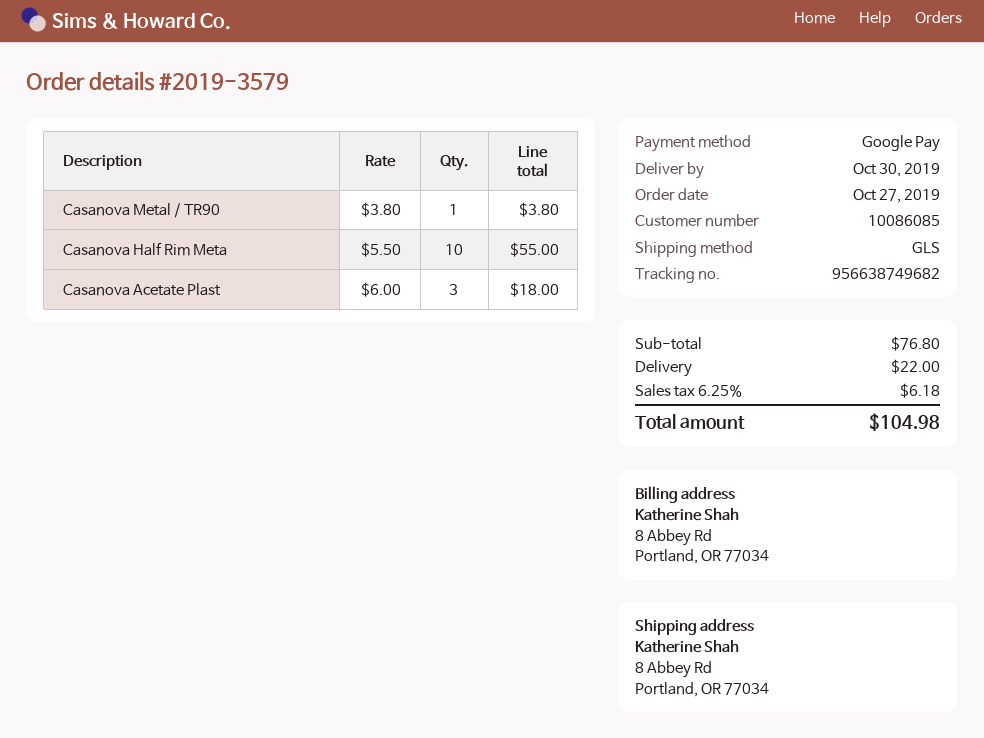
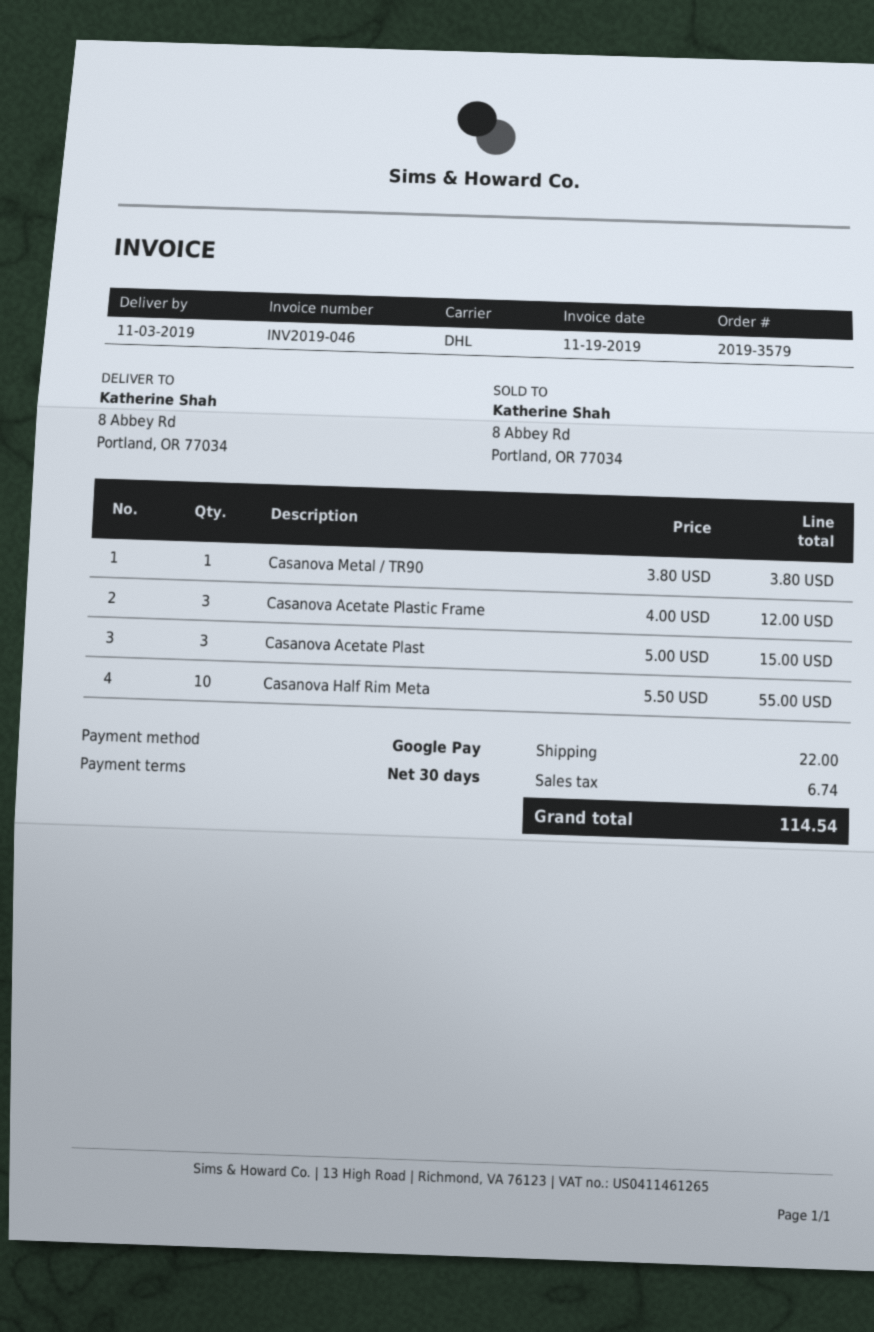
delivery date: 2019-10-30 -> 2019-11-03
shipping method: GLS -> DHL
Casanova Acetate Plast: 3 x 6.00 = 18.00 -> 3 x 5.00 = 15.00
Casanova Acetate Plastic Frame: none -> 3 x 4.00 = 12.00
tax: 6.18 -> 6.74
total: 104.98 -> 114.54

